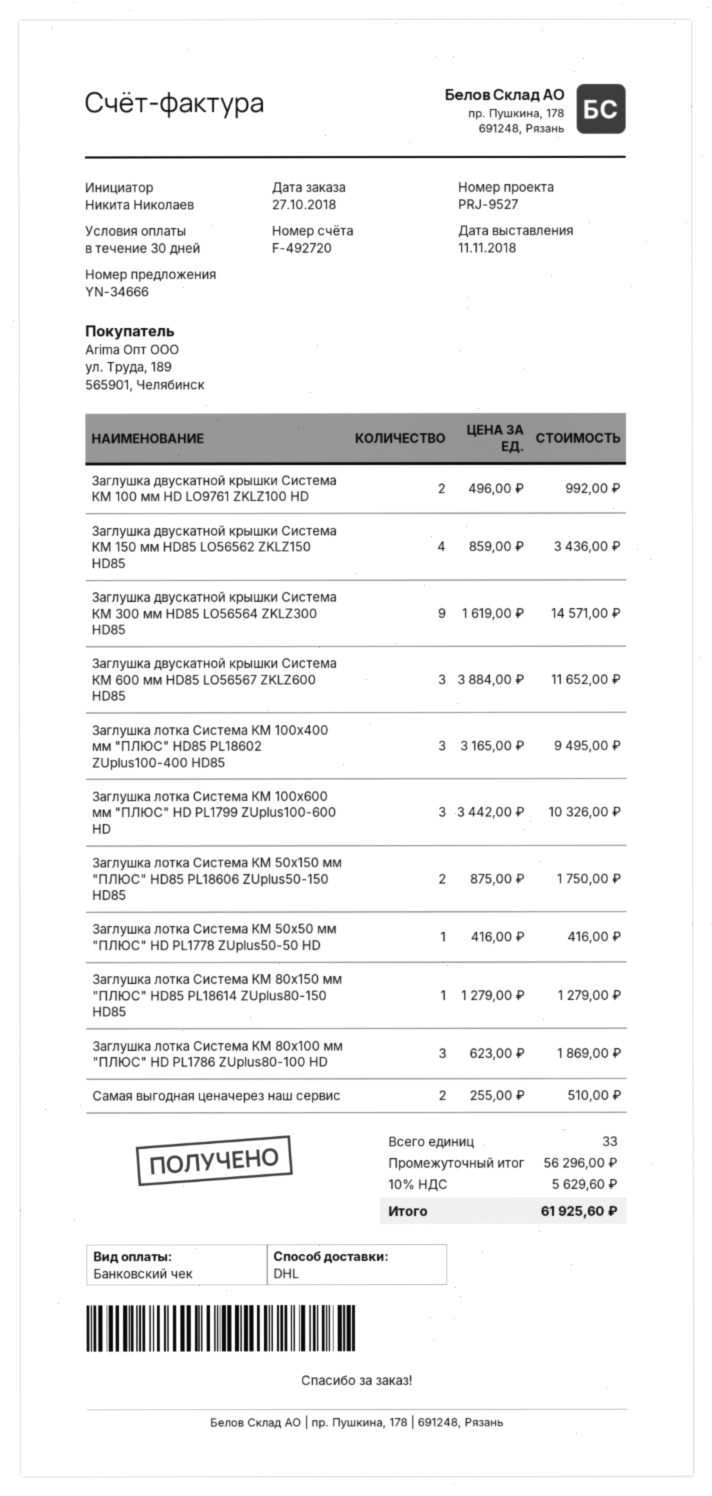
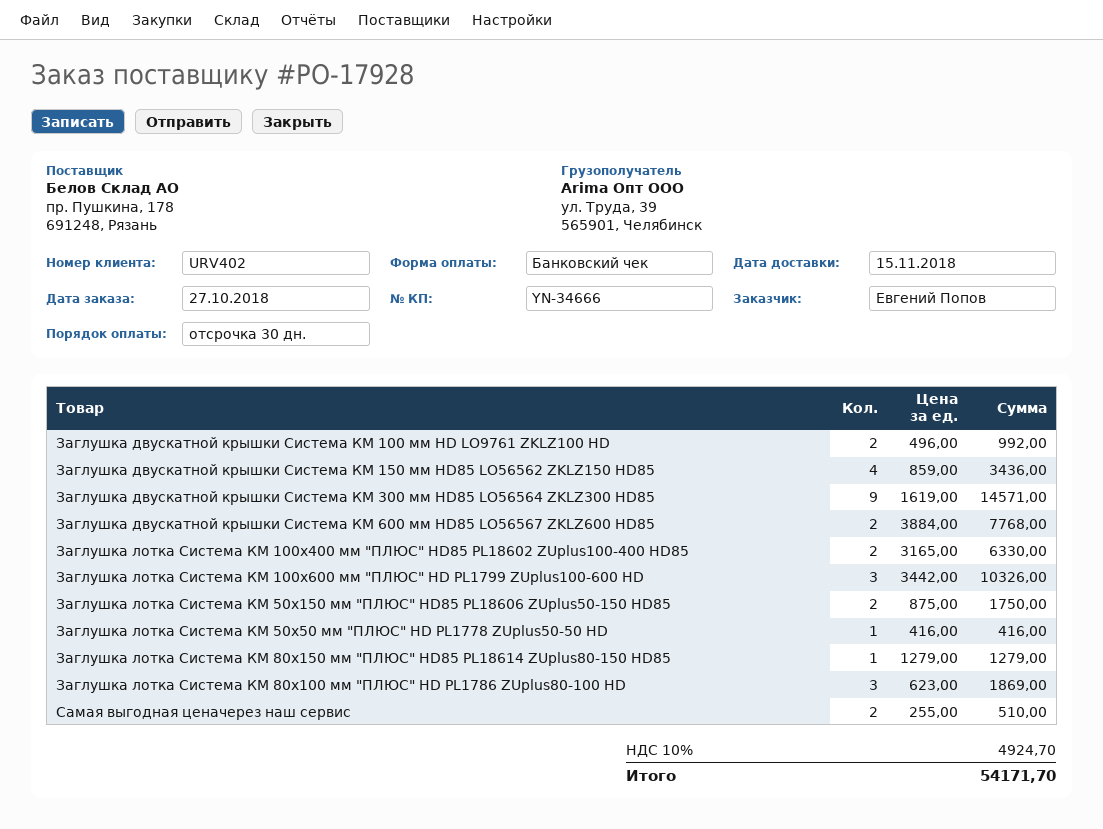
ordered by: Никита Николаев -> Евгений Попов
Заглушка двускатной крышки Система КМ 600 мм HD85 LO56567 ZKLZ600 HD85: 3 x 3884.00 = 11652.00 -> 2 x 3884.00 = 7768.00
Заглушка лотка Система КМ 100x400 мм "ПЛЮС" HD85 PL18602 ZUplus100-400 HD85: 3 x 3165.00 = 9495.00 -> 2 x 3165.00 = 6330.00
tax: 10% = 5629.60 -> 10% = 4924.70
total: 61925.60 -> 54171.70

